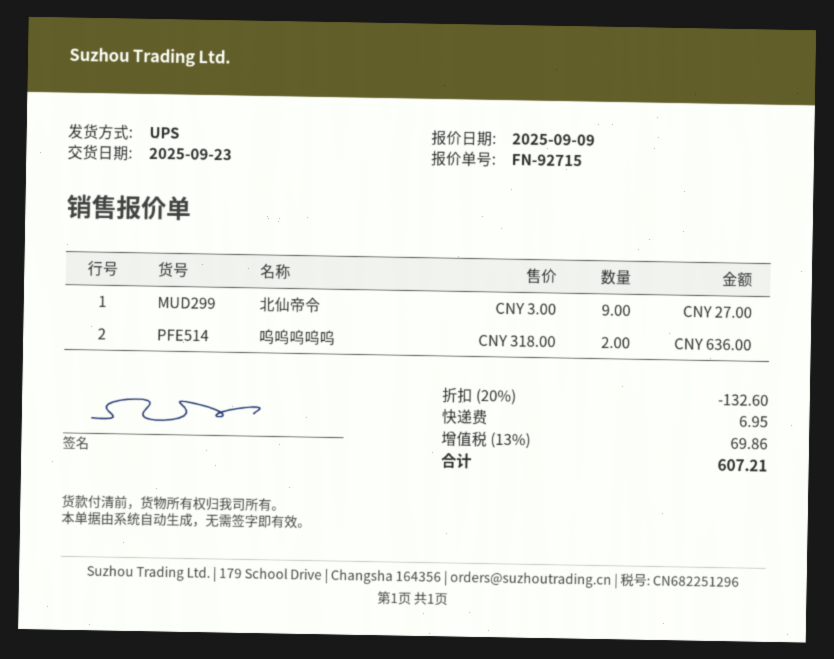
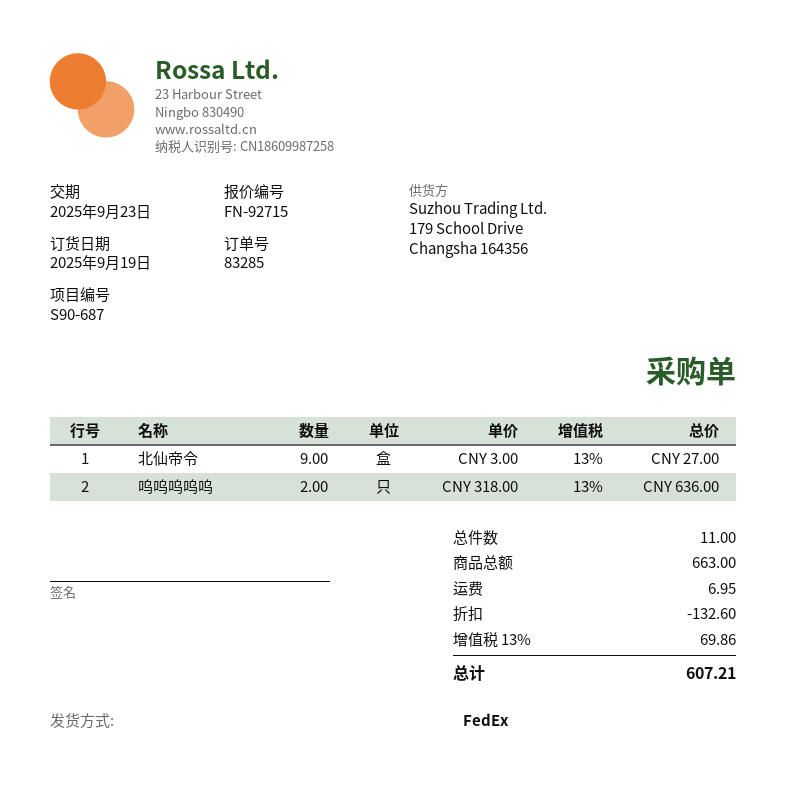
shipping method: UPS -> FedEx

